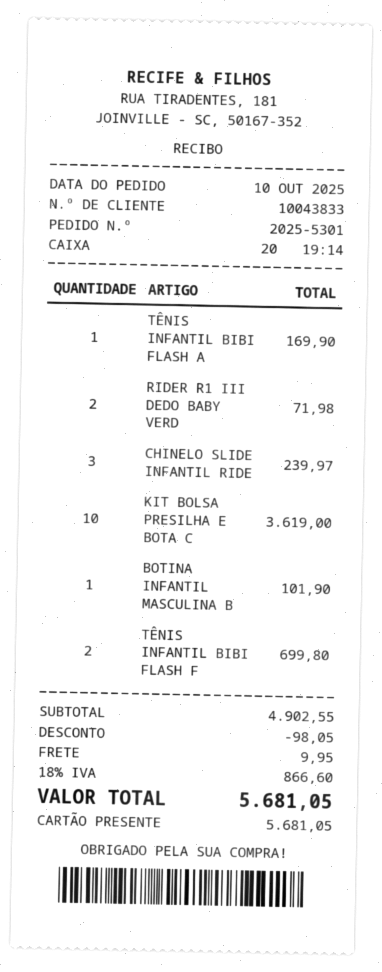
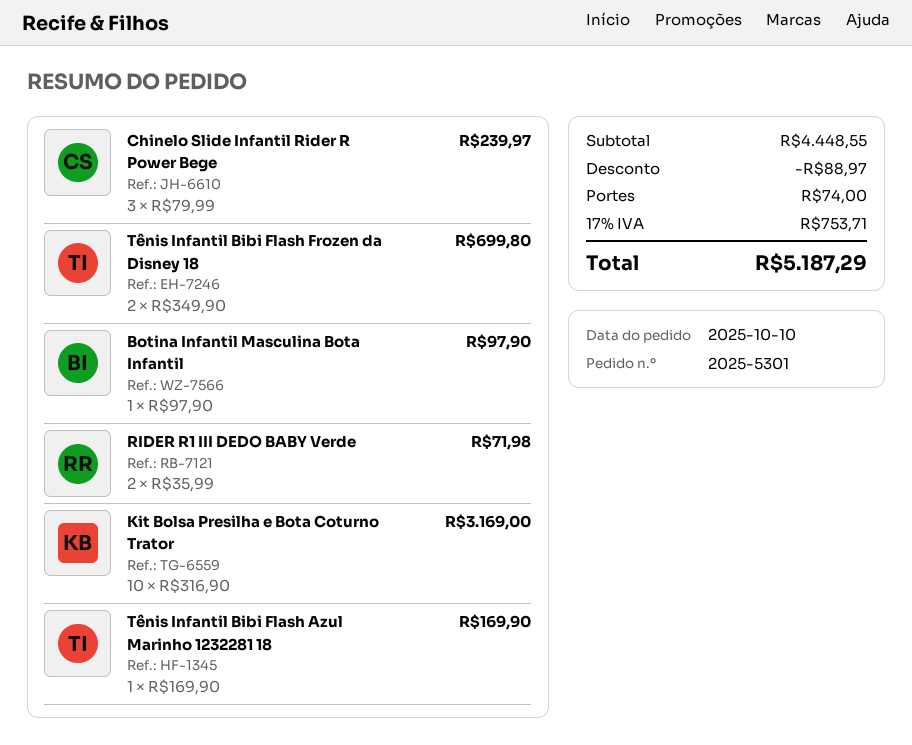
KIT BOLSA PRESILHA E BOTA C: 10 for 3619.00 -> 10 for 3169.00
BOTINA INFANTIL MASCULINA B: 1 for 101.90 -> 1 for 97.90
subtotal: 4902.55 -> 4448.55
discount: 98.05 -> 88.97
shipping: 9.95 -> 74.00
tax: 18% = 866.60 -> 17% = 753.71
total: 5681.05 -> 5187.29

